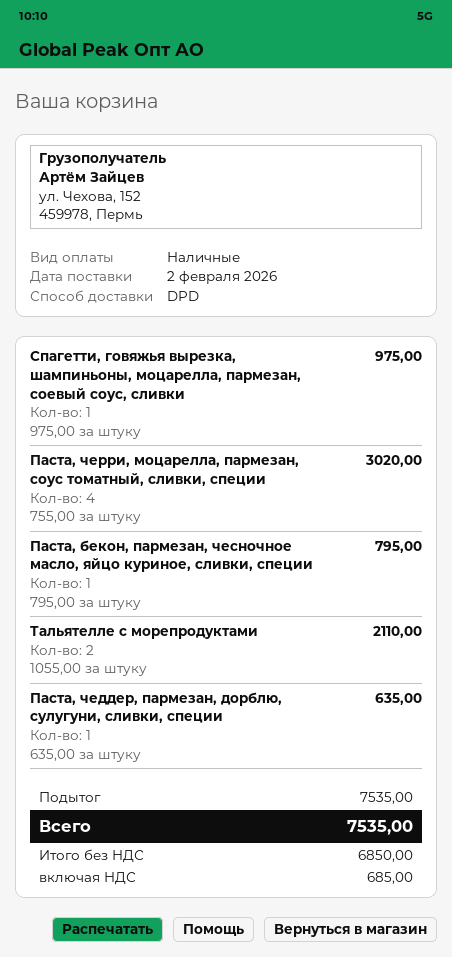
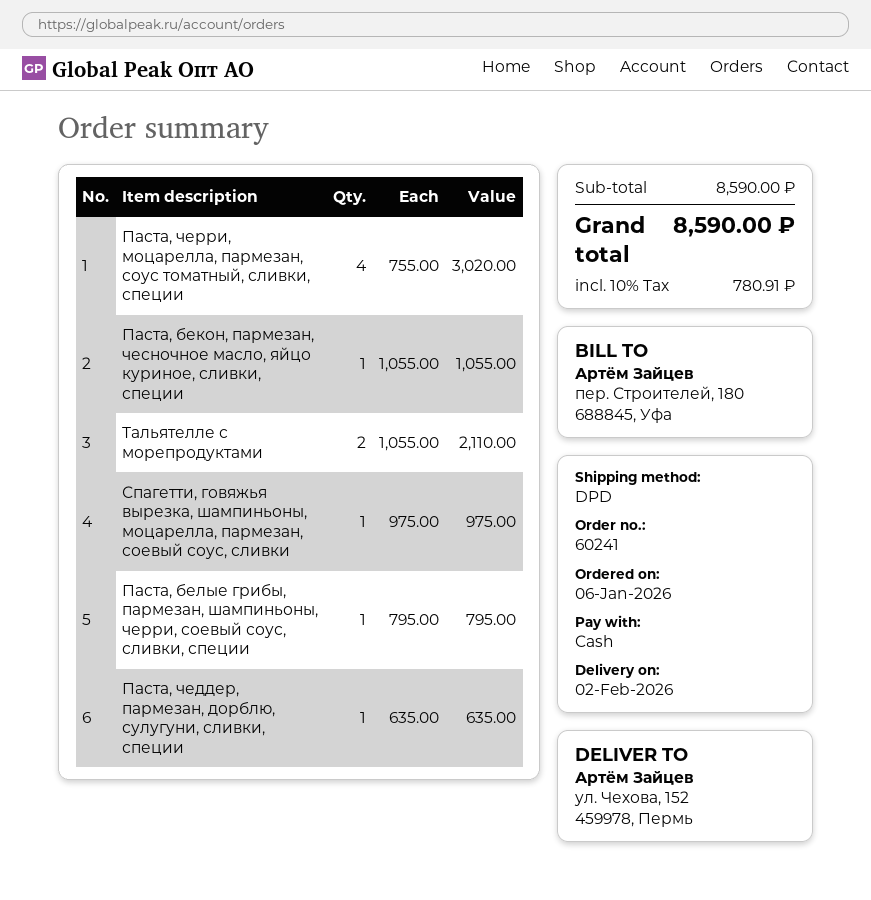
Паста, бекон, пармезан, чесночное масло, яйцо куриное, сливки, специи: 1 x 795.00 = 795.00 -> 1 x 1055.00 = 1055.00
Паста, белые грибы, пармезан, шампиньоны, черри, соевый соус, сливки, специи: none -> 1 x 795.00 = 795.00
subtotal: 7535.00 -> 8590.00
tax: 685.00 -> 780.91
total: 7535.00 -> 8590.00

